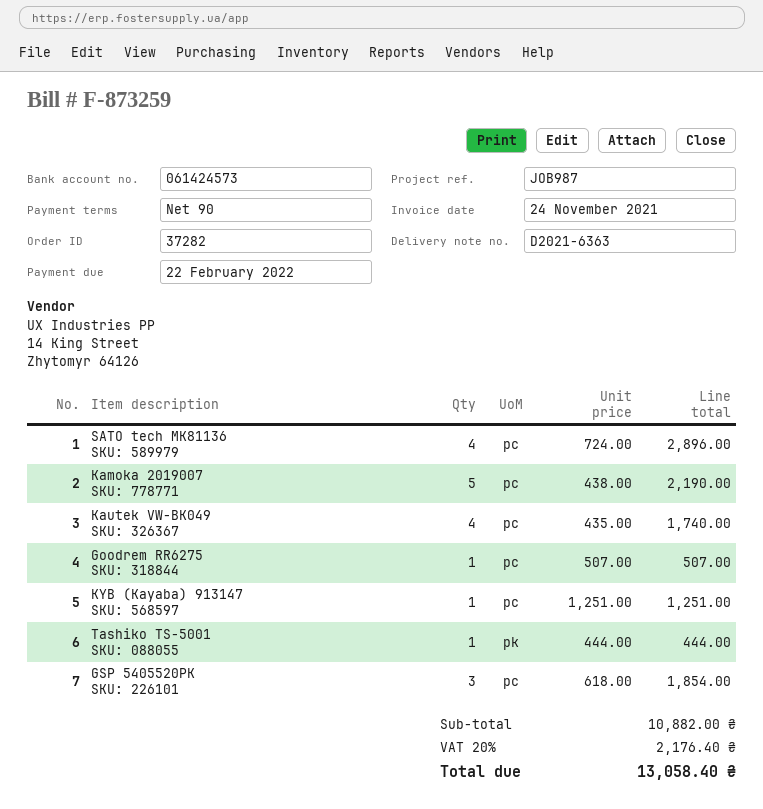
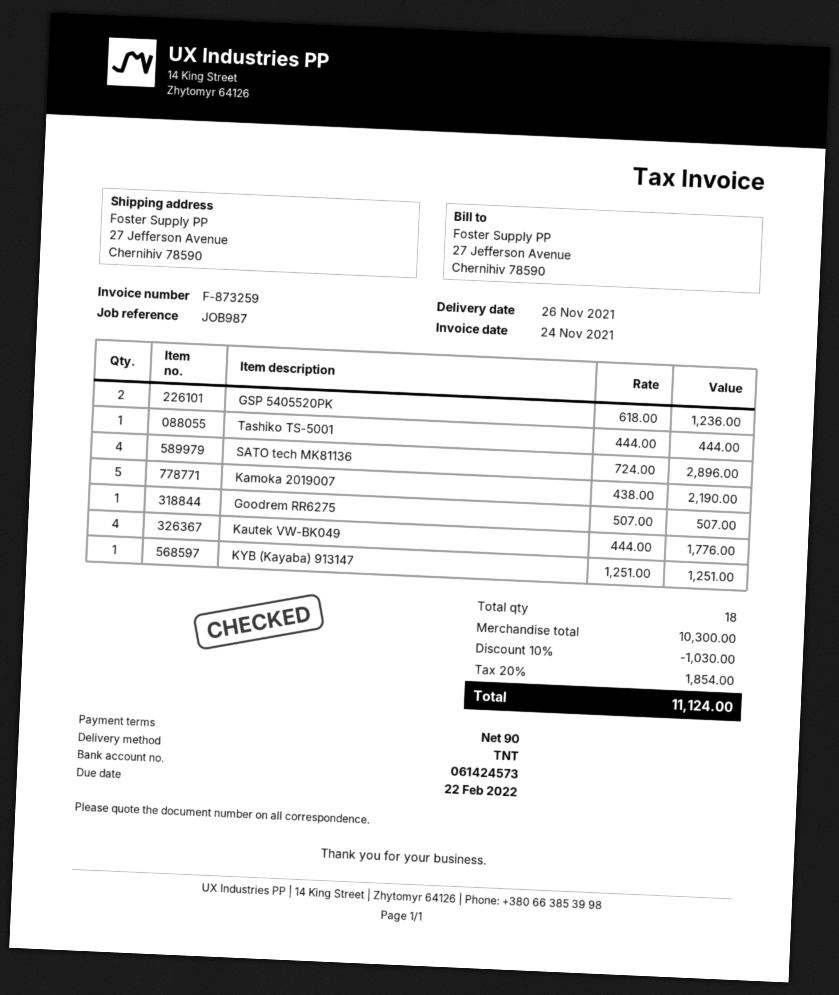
Kautek VW-BK049: 4 x 435.00 = 1740.00 -> 4 x 444.00 = 1776.00
GSP 5405520PK: 3 x 618.00 = 1854.00 -> 2 x 618.00 = 1236.00
subtotal: 10882.00 -> 10300.00
discount: none -> 10% = 1030.00
tax: 20% = 2176.40 -> 20% = 1854.00
total: 13058.40 -> 11124.00

